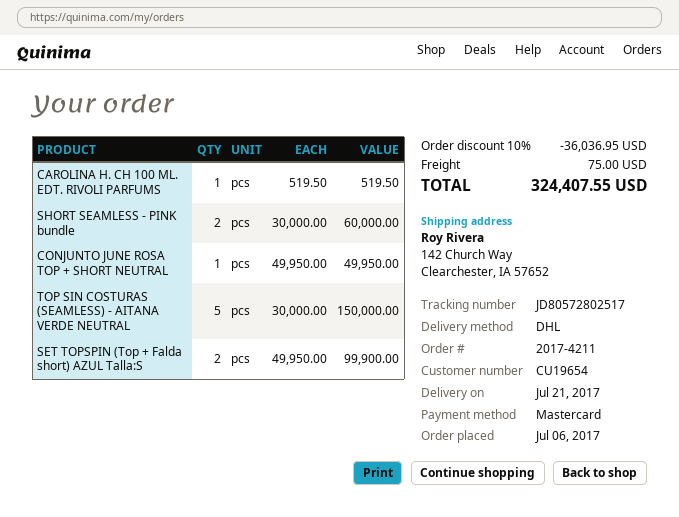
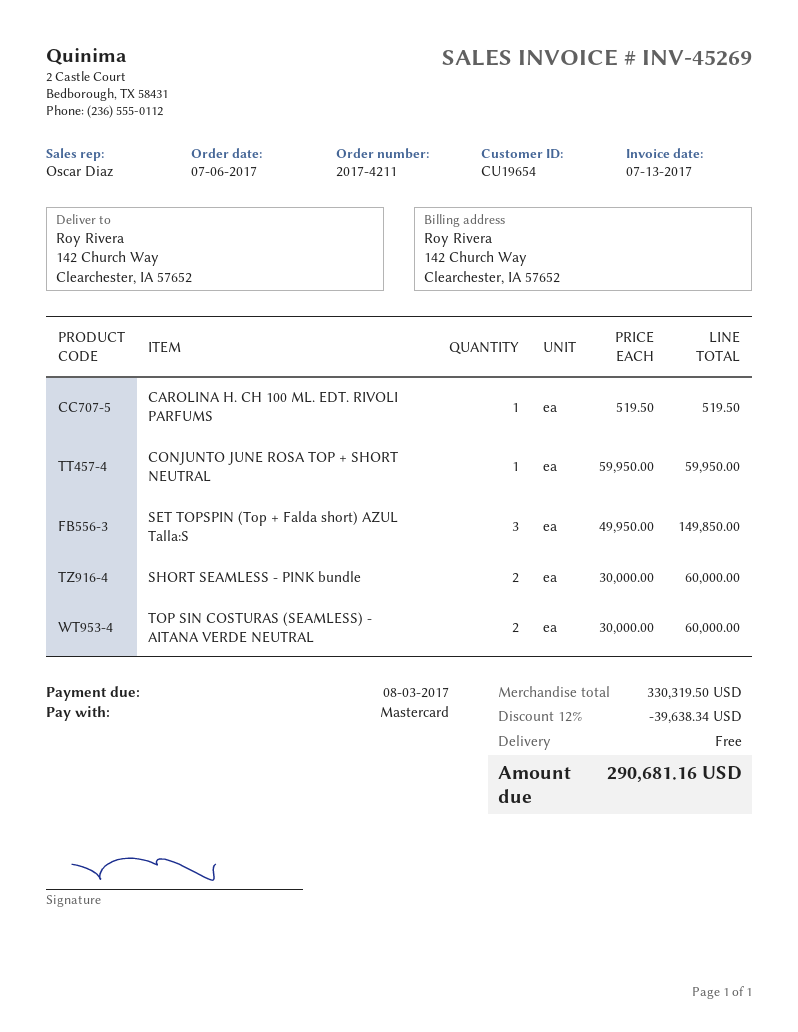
CONJUNTO JUNE ROSA TOP + SHORT NEUTRAL: 1 x 49950.00 = 49950.00 -> 1 x 59950.00 = 59950.00
TOP SIN COSTURAS (SEAMLESS) - AITANA VERDE NEUTRAL: 5 x 30000.00 = 150000.00 -> 2 x 30000.00 = 60000.00
SET TOPSPIN (Top + Falda short) AZUL Talla:S: 2 x 49950.00 = 99900.00 -> 3 x 49950.00 = 149850.00
discount: 10% = 36036.95 -> 12% = 39638.34
shipping: 75.00 -> 0.00
total: 324407.55 -> 290681.16

